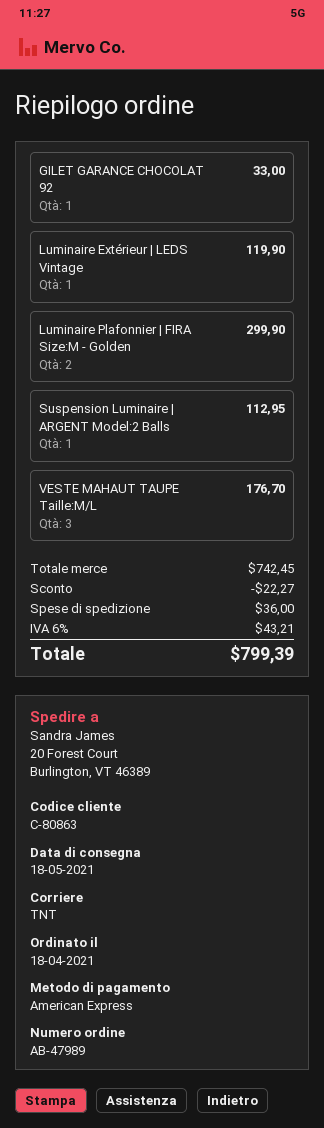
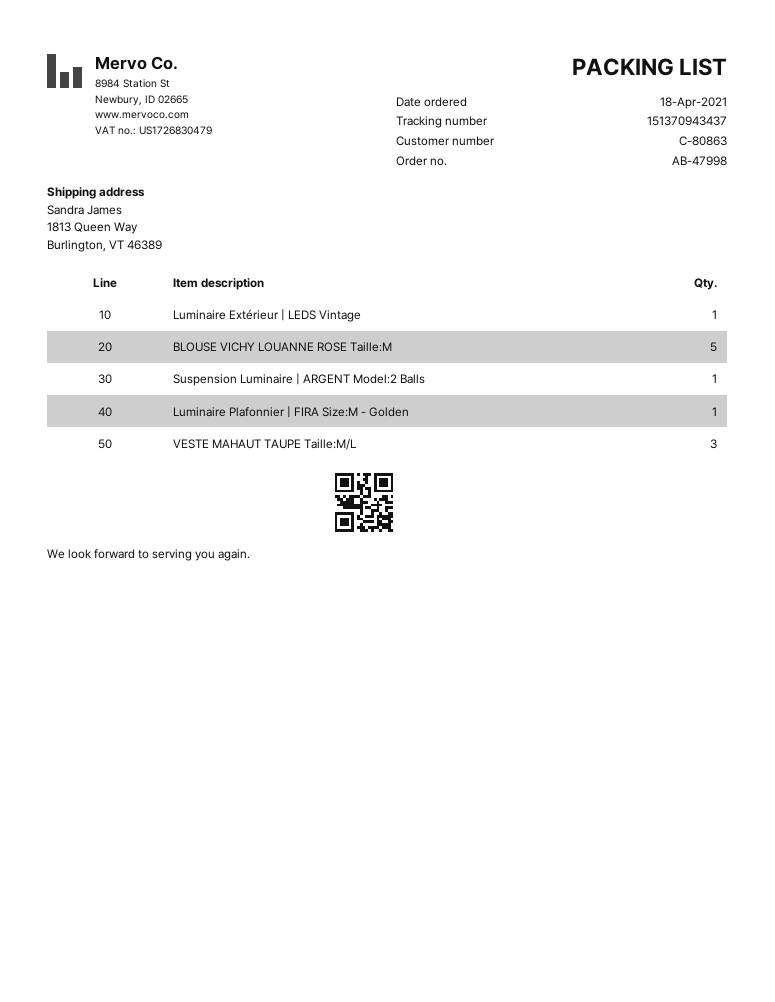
order number: AB-47989 -> AB-47998
ship to: 20 Forest Court, Burlington, VT 46389 -> 1813 Queen Way, Burlington, VT 46389
GILET GARANCE CHOCOLAT 92: 1 -> none
Luminaire Plafonnier | FIRA Size:M - Golden: 2 -> 1
BLOUSE VICHY LOUANNE ROSE Taille:M: none -> 5

